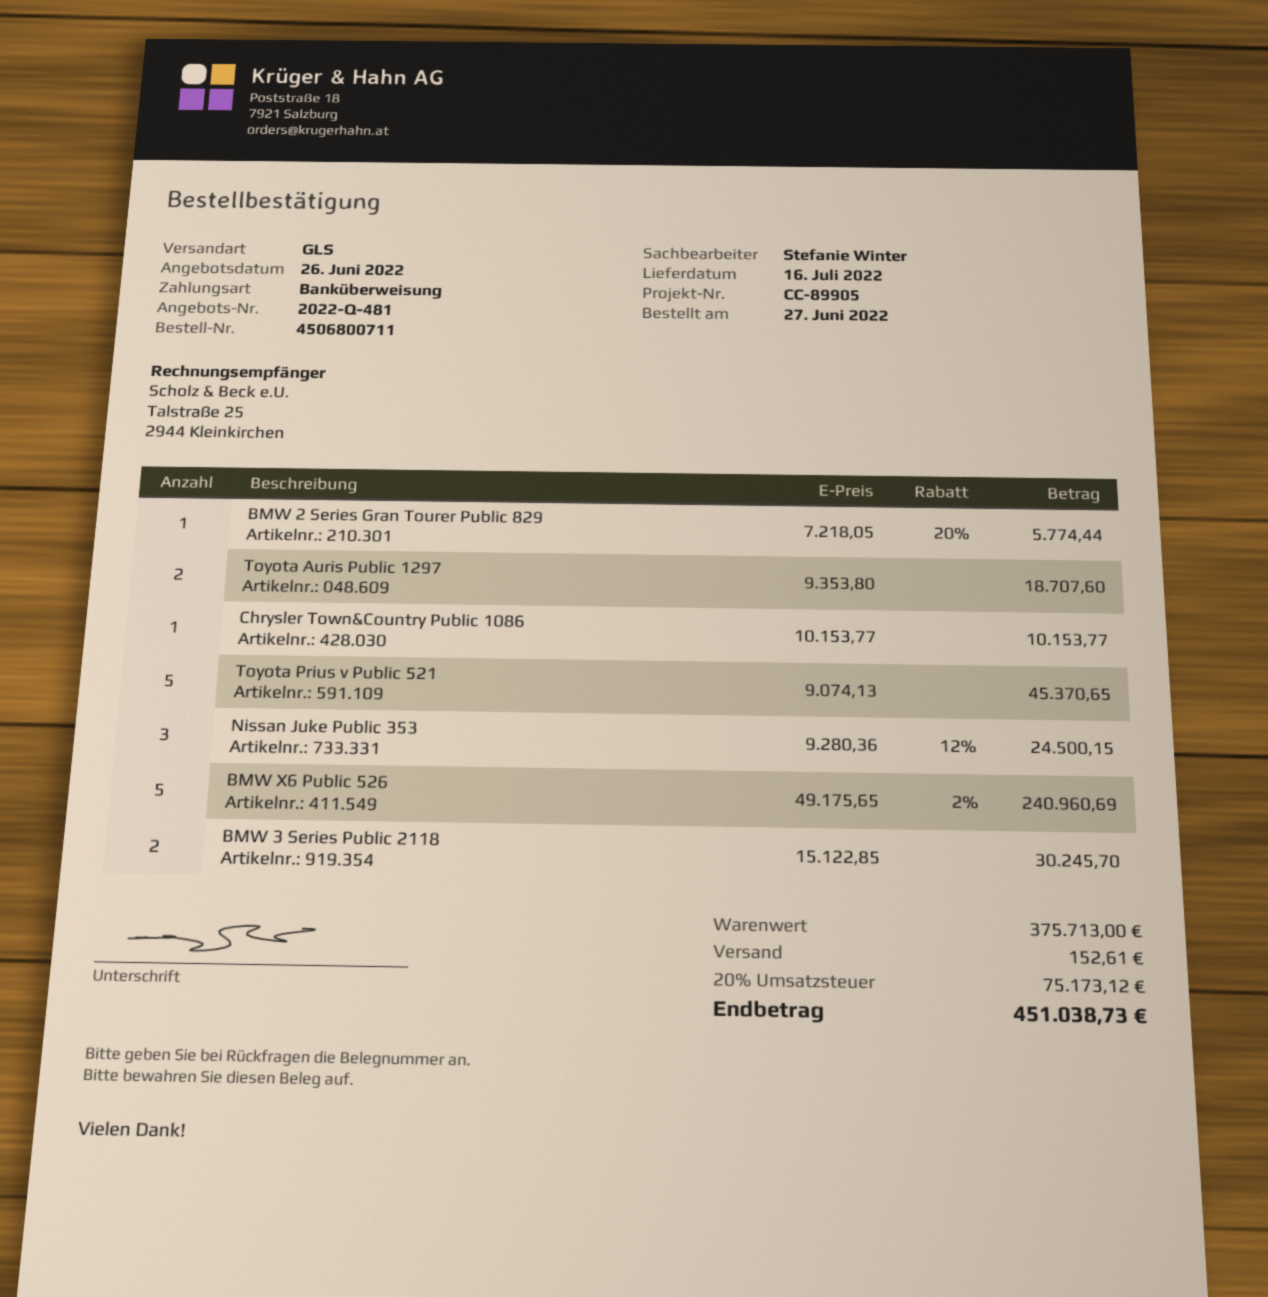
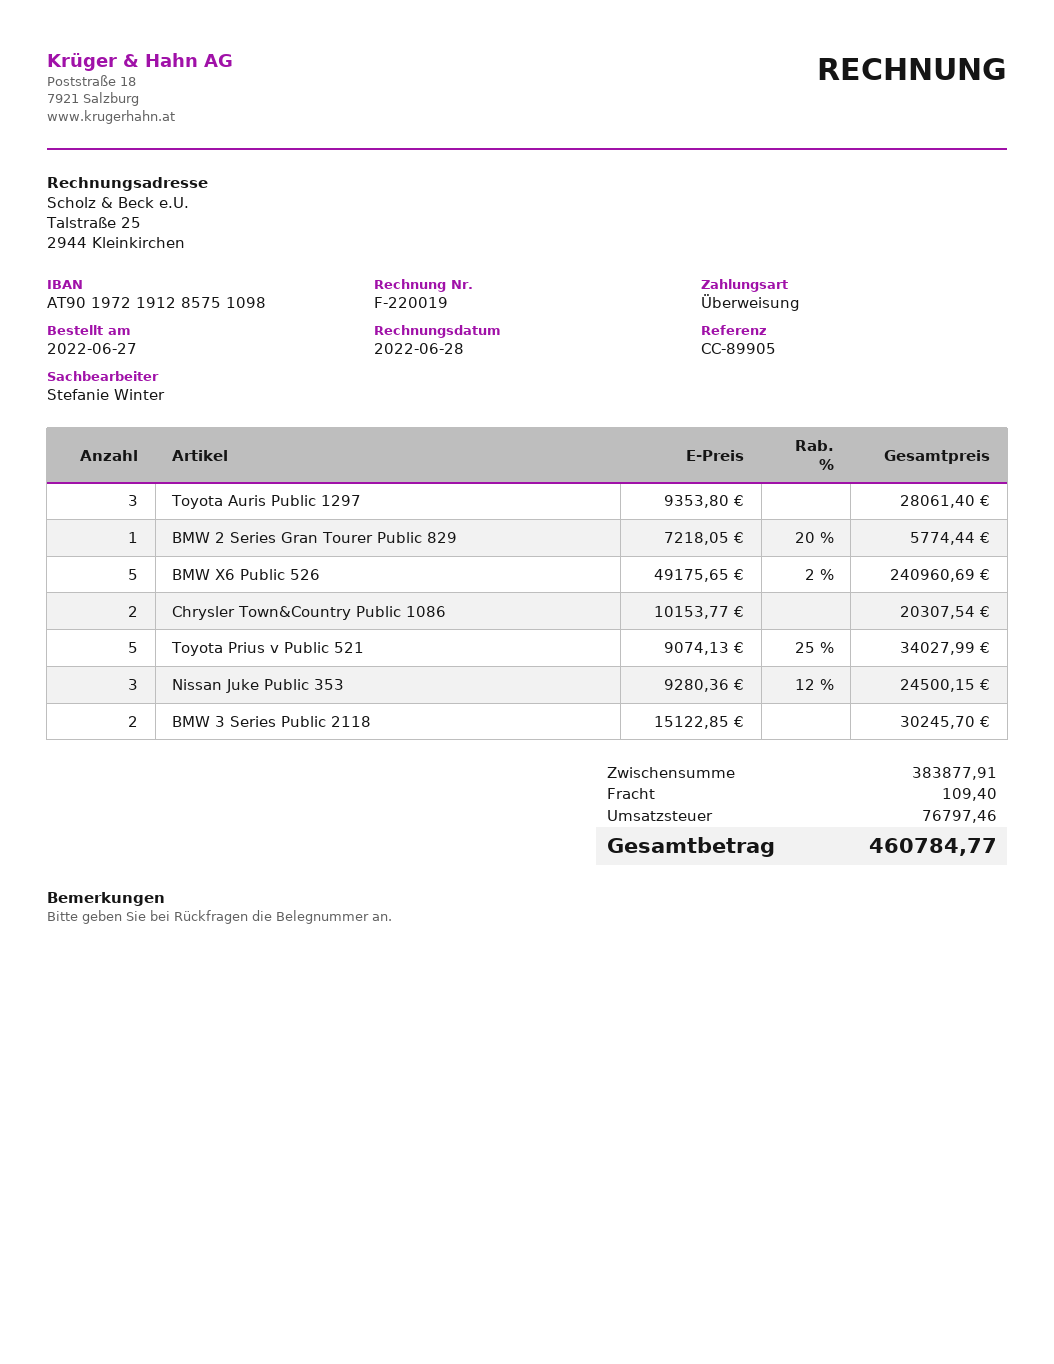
Toyota Auris Public 1297: 2 x 9353.80 = 18707.60 -> 3 x 9353.80 = 28061.40
Chrysler Town&Country Public 1086: 1 x 10153.77 = 10153.77 -> 2 x 10153.77 = 20307.54
Toyota Prius v Public 521: 5 x 9074.13 = 45370.65 -> 5 x 9074.13 - 25% = 34027.99
subtotal: 375713.00 -> 383877.91
shipping: 152.61 -> 109.40
tax: 75173.12 -> 76797.46
total: 451038.73 -> 460784.77

